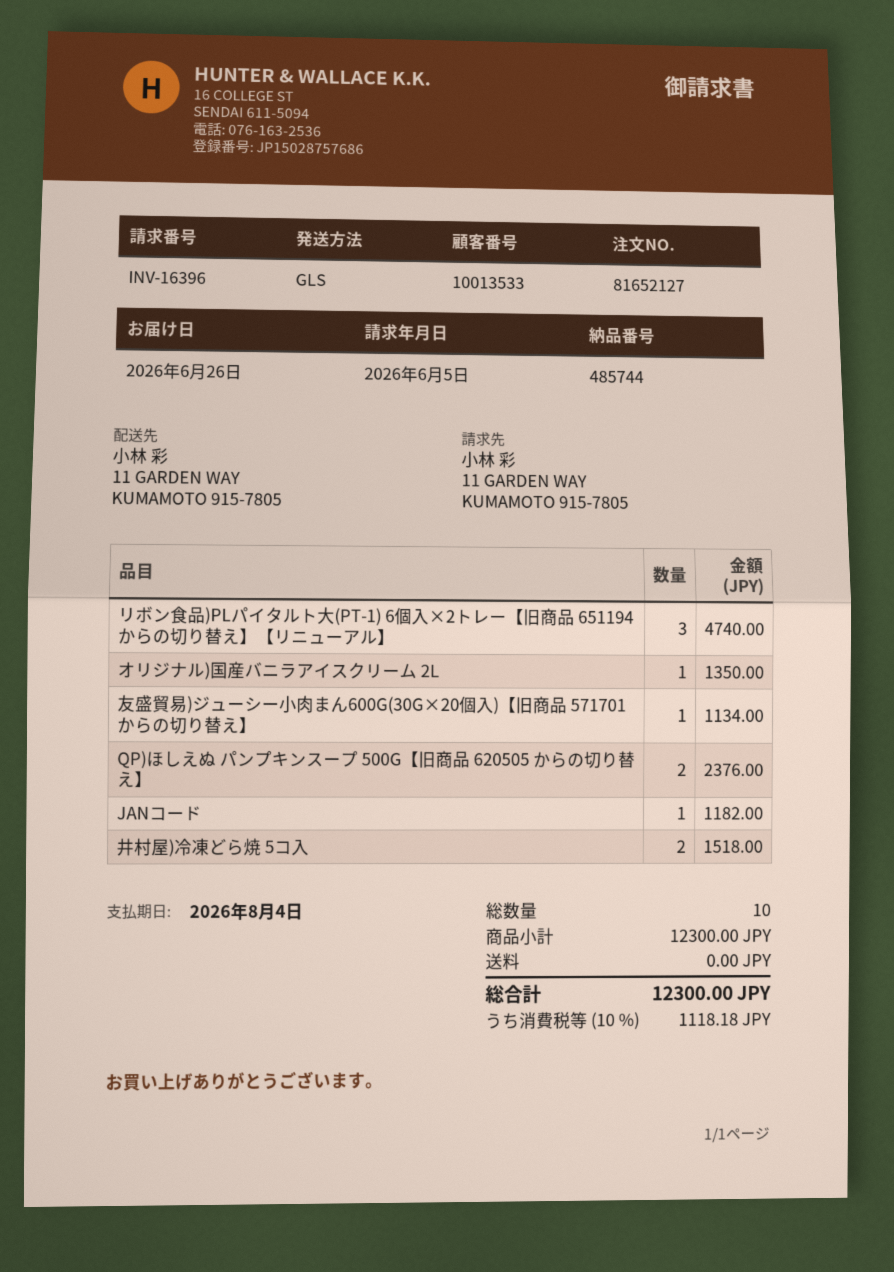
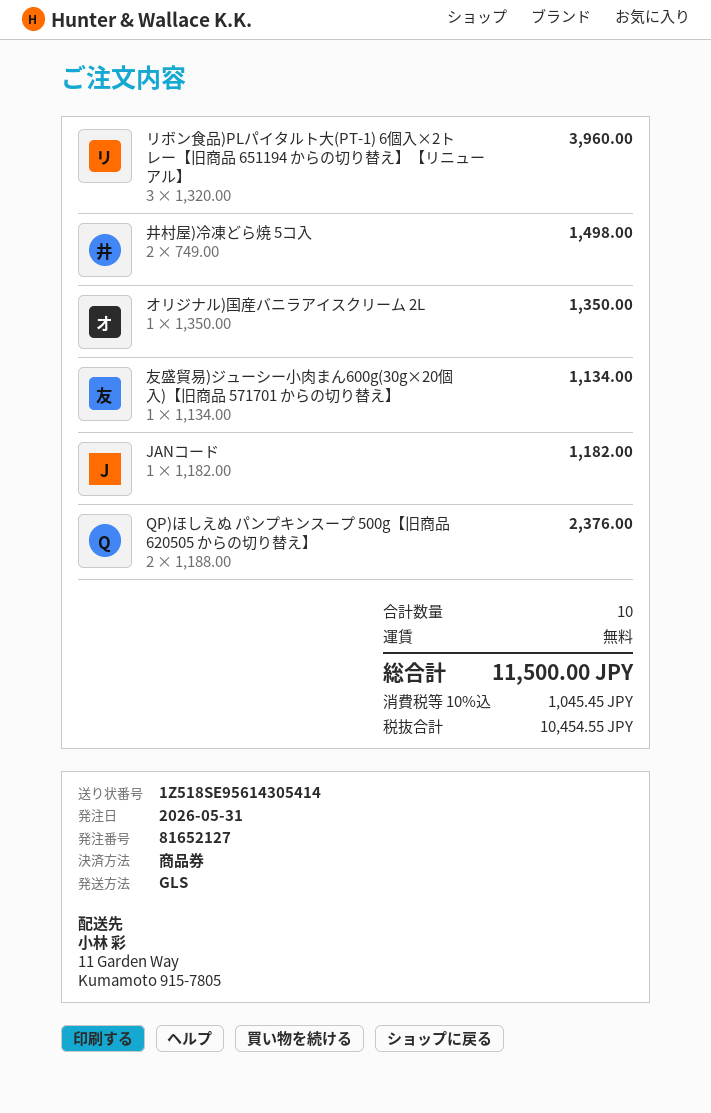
リボン食品)PLパイタルト大(PT-1) 6個入×2トレー【旧商品 651194 からの切り替え】【リニューアル】: 3 for 4740.00 -> 3 for 3960.00
井村屋)冷凍どら焼 5コ入: 2 for 1518.00 -> 2 for 1498.00
tax: 10% = 1118.18 -> 10% = 1045.45
total: 12300.00 -> 11500.00

